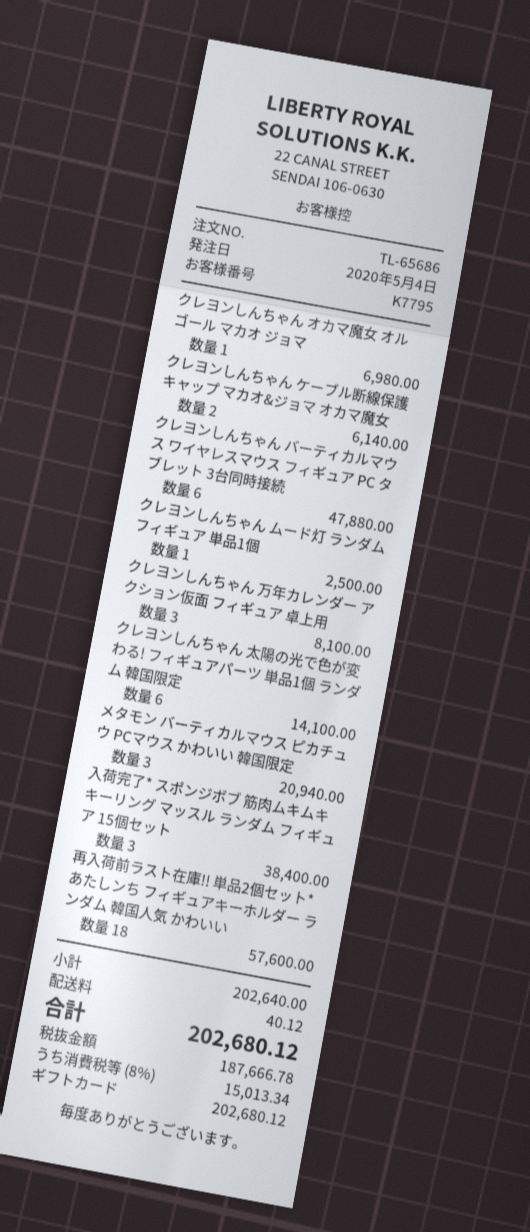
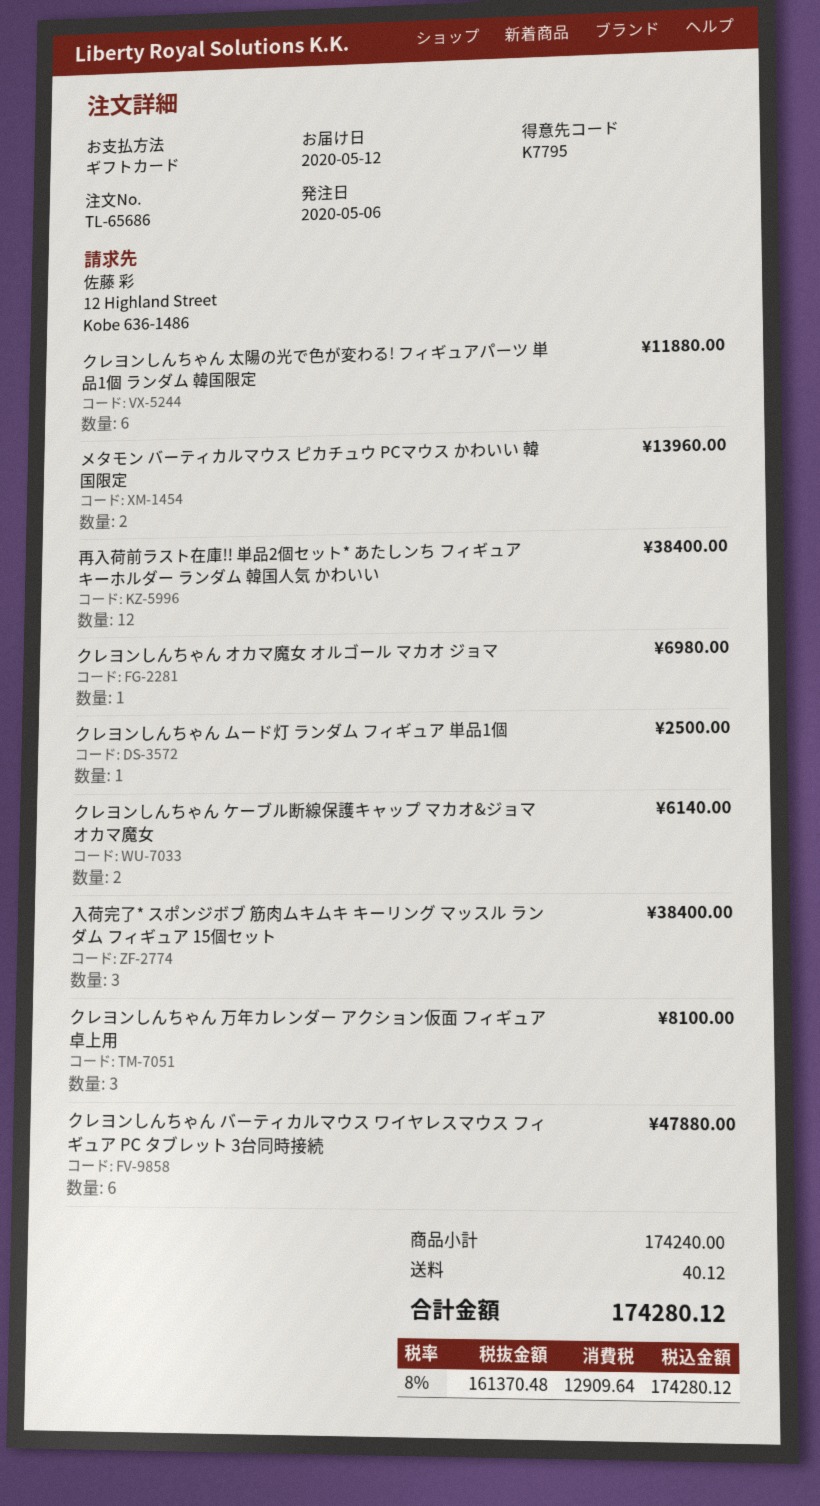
order date: 2020-05-04 -> 2020-05-06
クレヨンしんちゃん 太陽の光で色が変わる! フィギュアパーツ 単品1個 ランダム 韓国限定: 6 for 14100.00 -> 6 for 11880.00
メタモン バーティカルマウス ピカチュウ PCマウス かわいい 韓国限定: 3 for 20940.00 -> 2 for 13960.00
再入荷前ラスト在庫!! 単品2個セット* あたしンち フィギュアキーホルダー ランダム 韓国人気 かわいい: 18 for 57600.00 -> 12 for 38400.00
subtotal: 202640.00 -> 174240.00
net: 187666.78 -> 161370.48
tax: 8% = 15013.34 -> 8% = 12909.64
total: 202680.12 -> 174280.12

